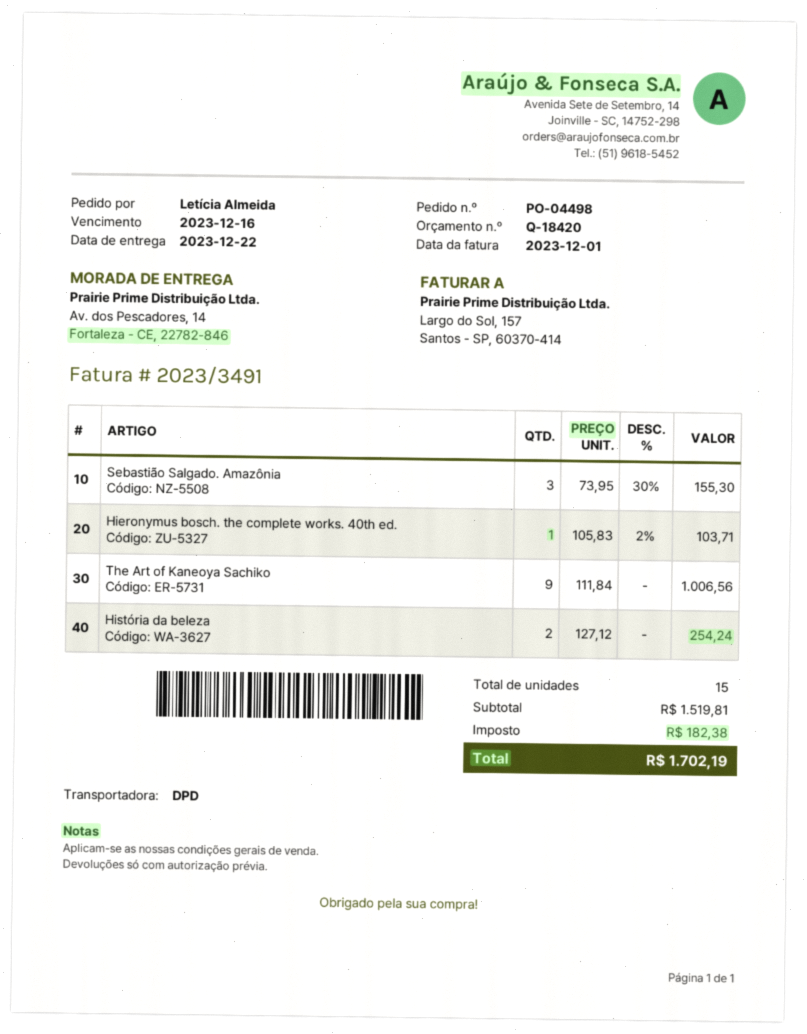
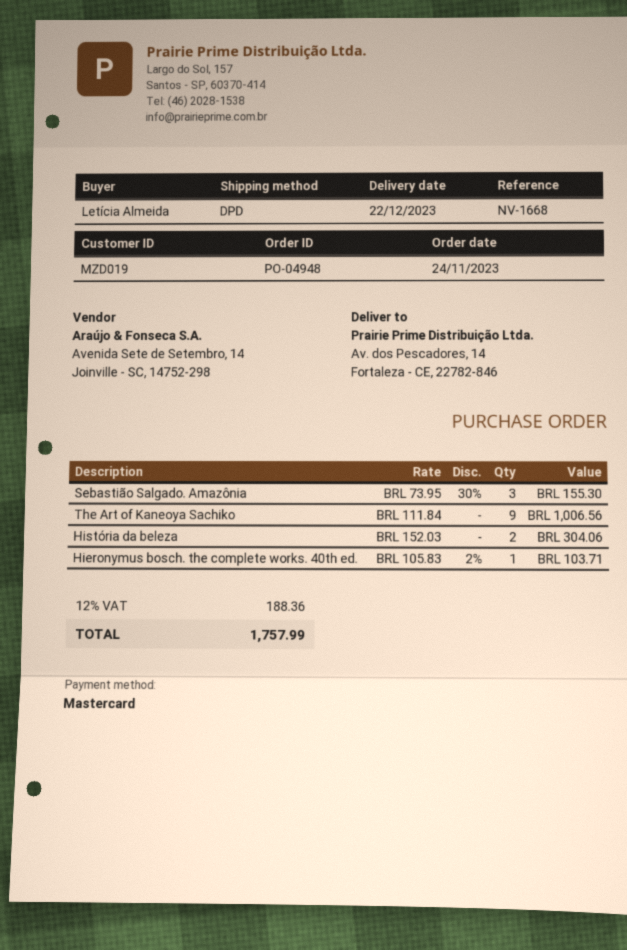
order number: PO-04498 -> PO-04948
História da beleza: 2 x 127.12 = 254.24 -> 2 x 152.03 = 304.06
tax: 182.38 -> 188.36
total: 1702.19 -> 1757.99

